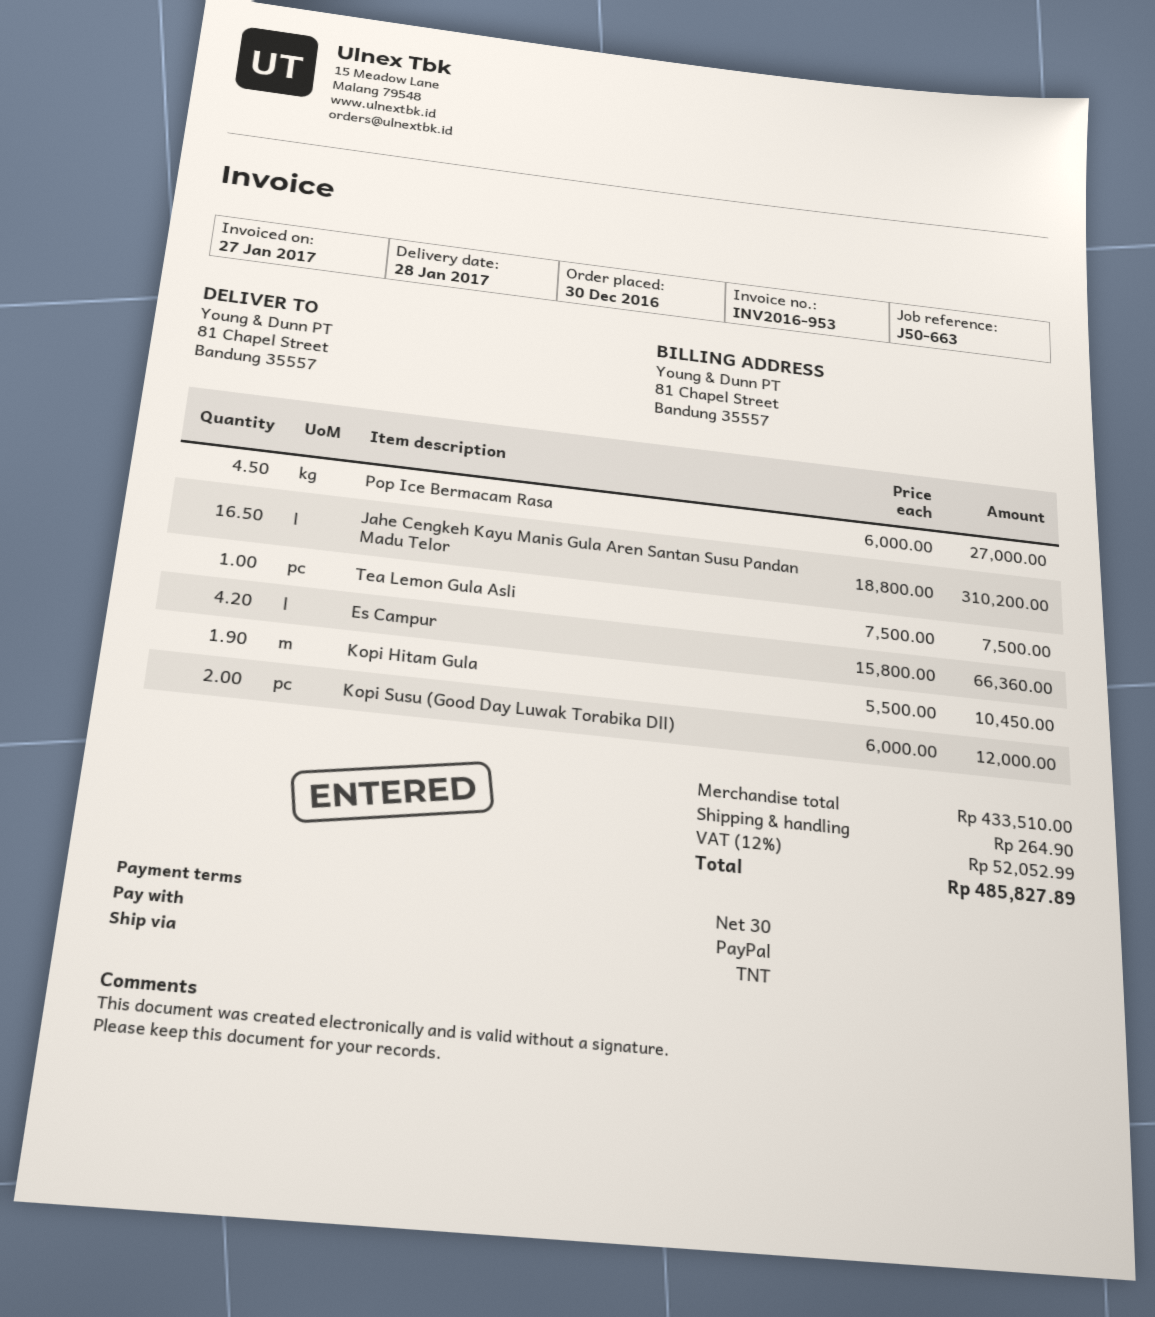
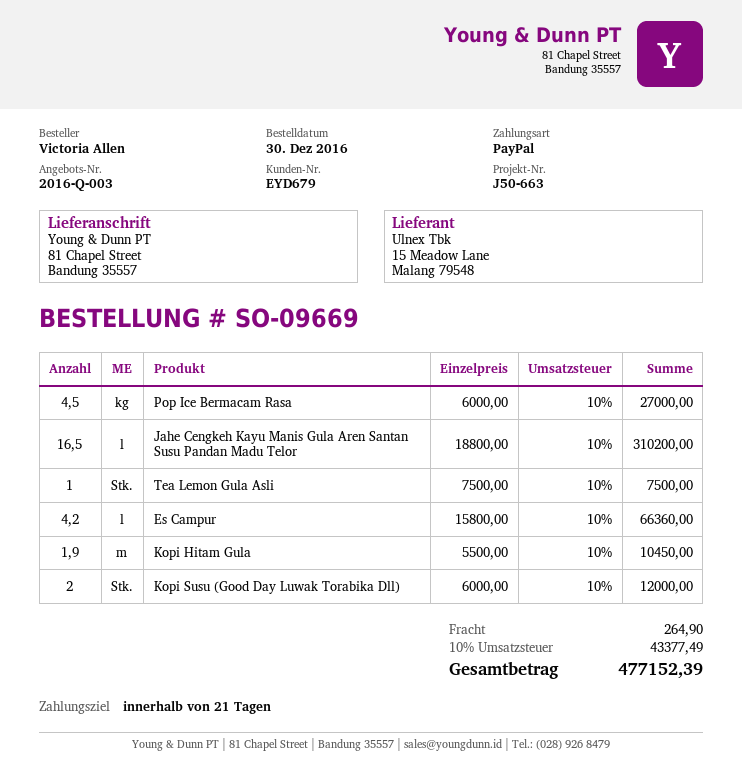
payment terms: 30 days -> 21 days
tax: 12% = 52052.99 -> 10% = 43377.49
total: 485827.89 -> 477152.39

